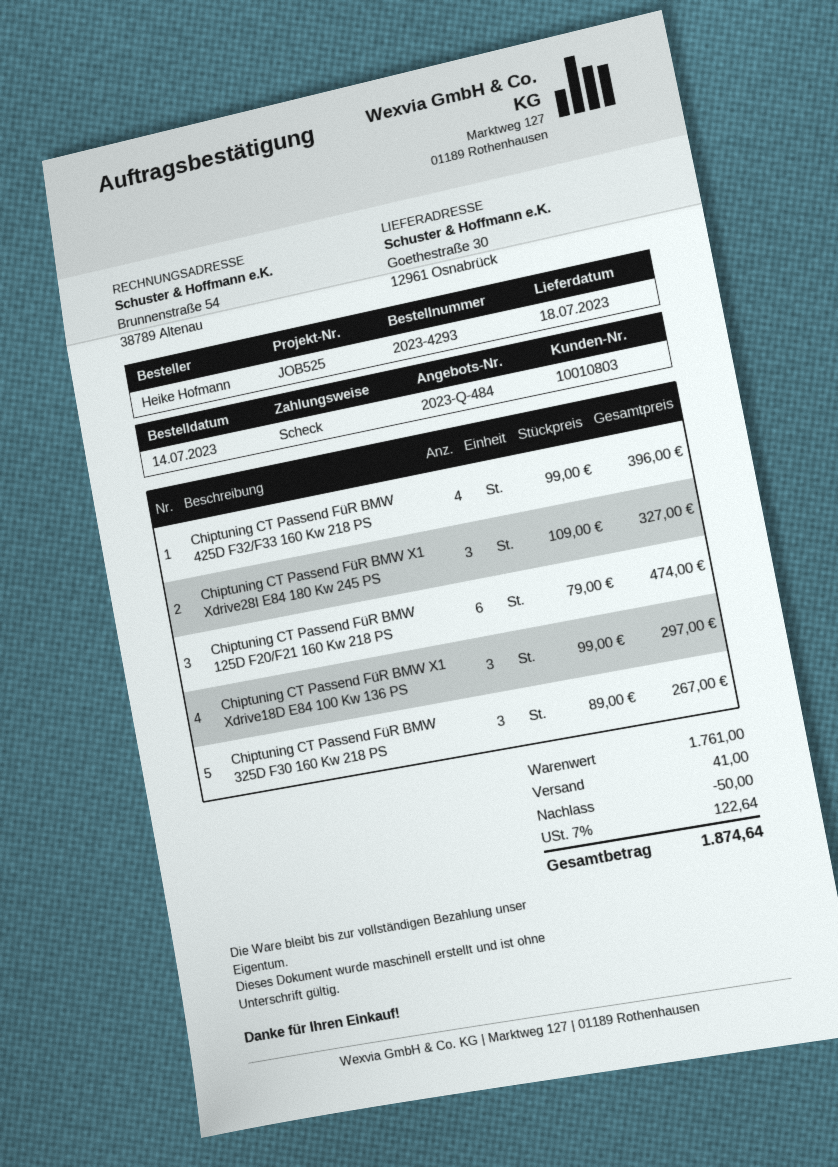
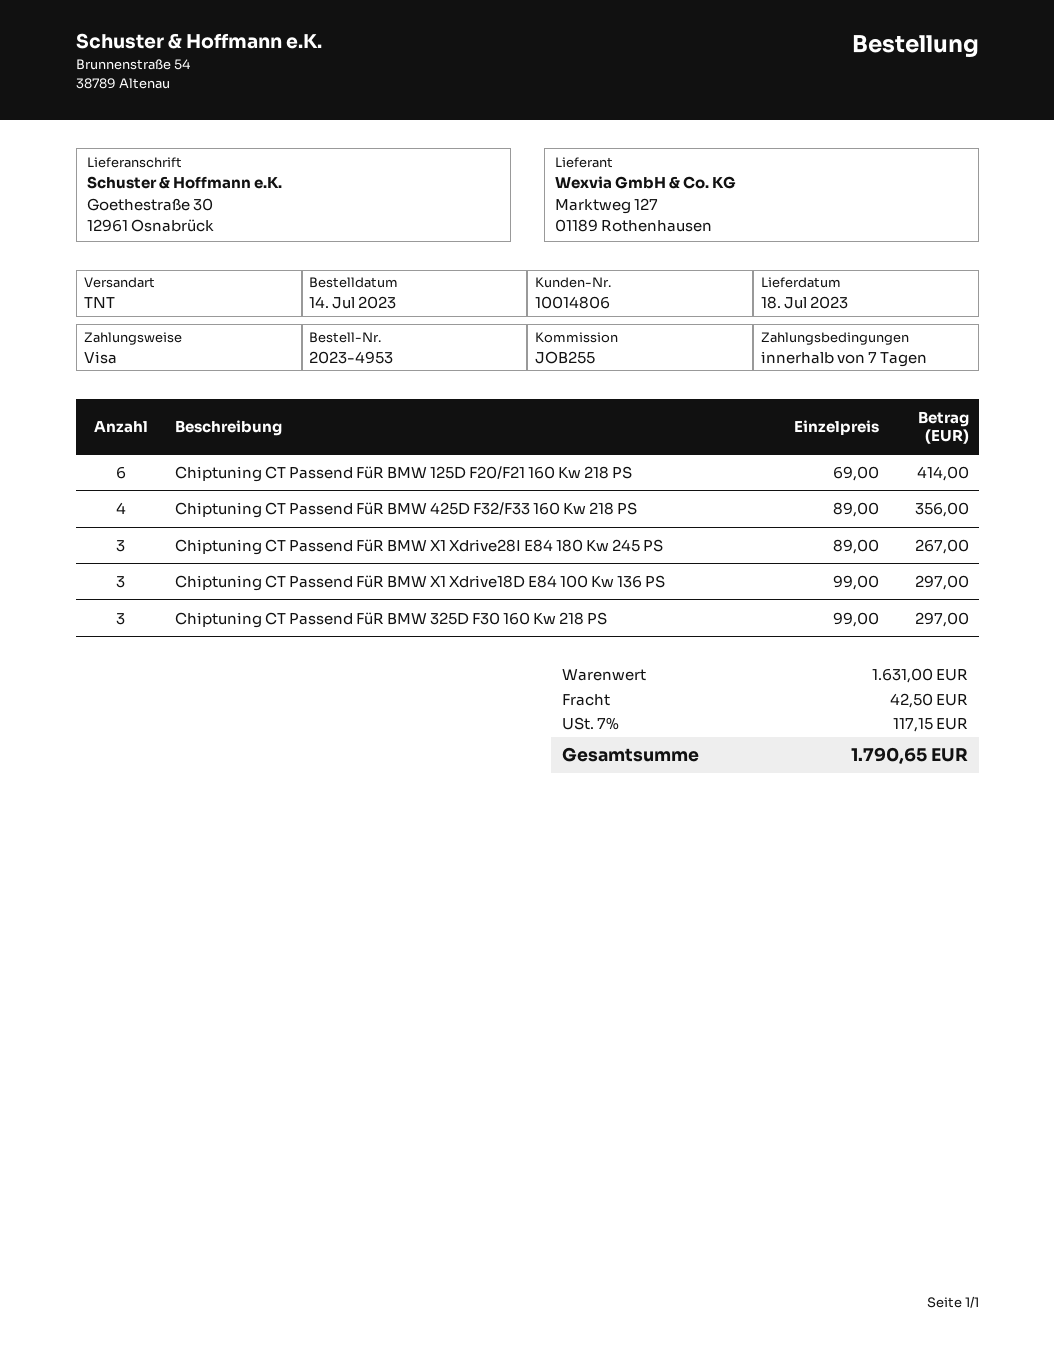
order number: 2023-4293 -> 2023-4953
customer number: 10010803 -> 10014806
reference: JOB525 -> JOB255
payment method: cheque -> Visa
Chiptuning CT Passend FüR BMW 425D F32/F33 160 Kw 218 PS: 4 x 99.00 = 396.00 -> 4 x 89.00 = 356.00
Chiptuning CT Passend FüR BMW X1 Xdrive28I E84 180 Kw 245 PS: 3 x 109.00 = 327.00 -> 3 x 89.00 = 267.00
Chiptuning CT Passend FüR BMW 125D F20/F21 160 Kw 218 PS: 6 x 79.00 = 474.00 -> 6 x 69.00 = 414.00
Chiptuning CT Passend FüR BMW 325D F30 160 Kw 218 PS: 3 x 89.00 = 267.00 -> 3 x 99.00 = 297.00
subtotal: 1761.00 -> 1631.00
discount: 50.00 -> none
shipping: 41.00 -> 42.50
tax: 7% = 122.64 -> 7% = 117.15
total: 1874.64 -> 1790.65

